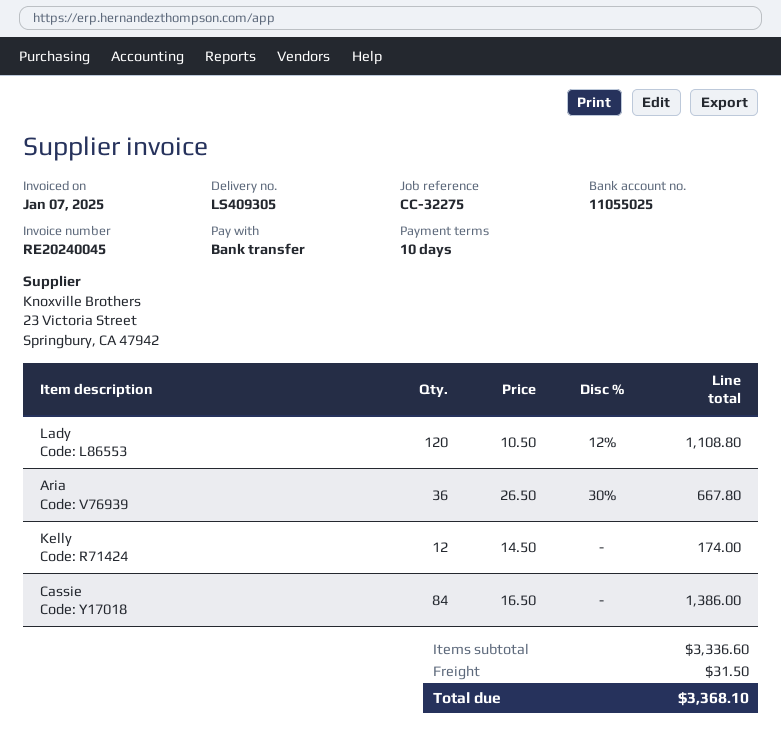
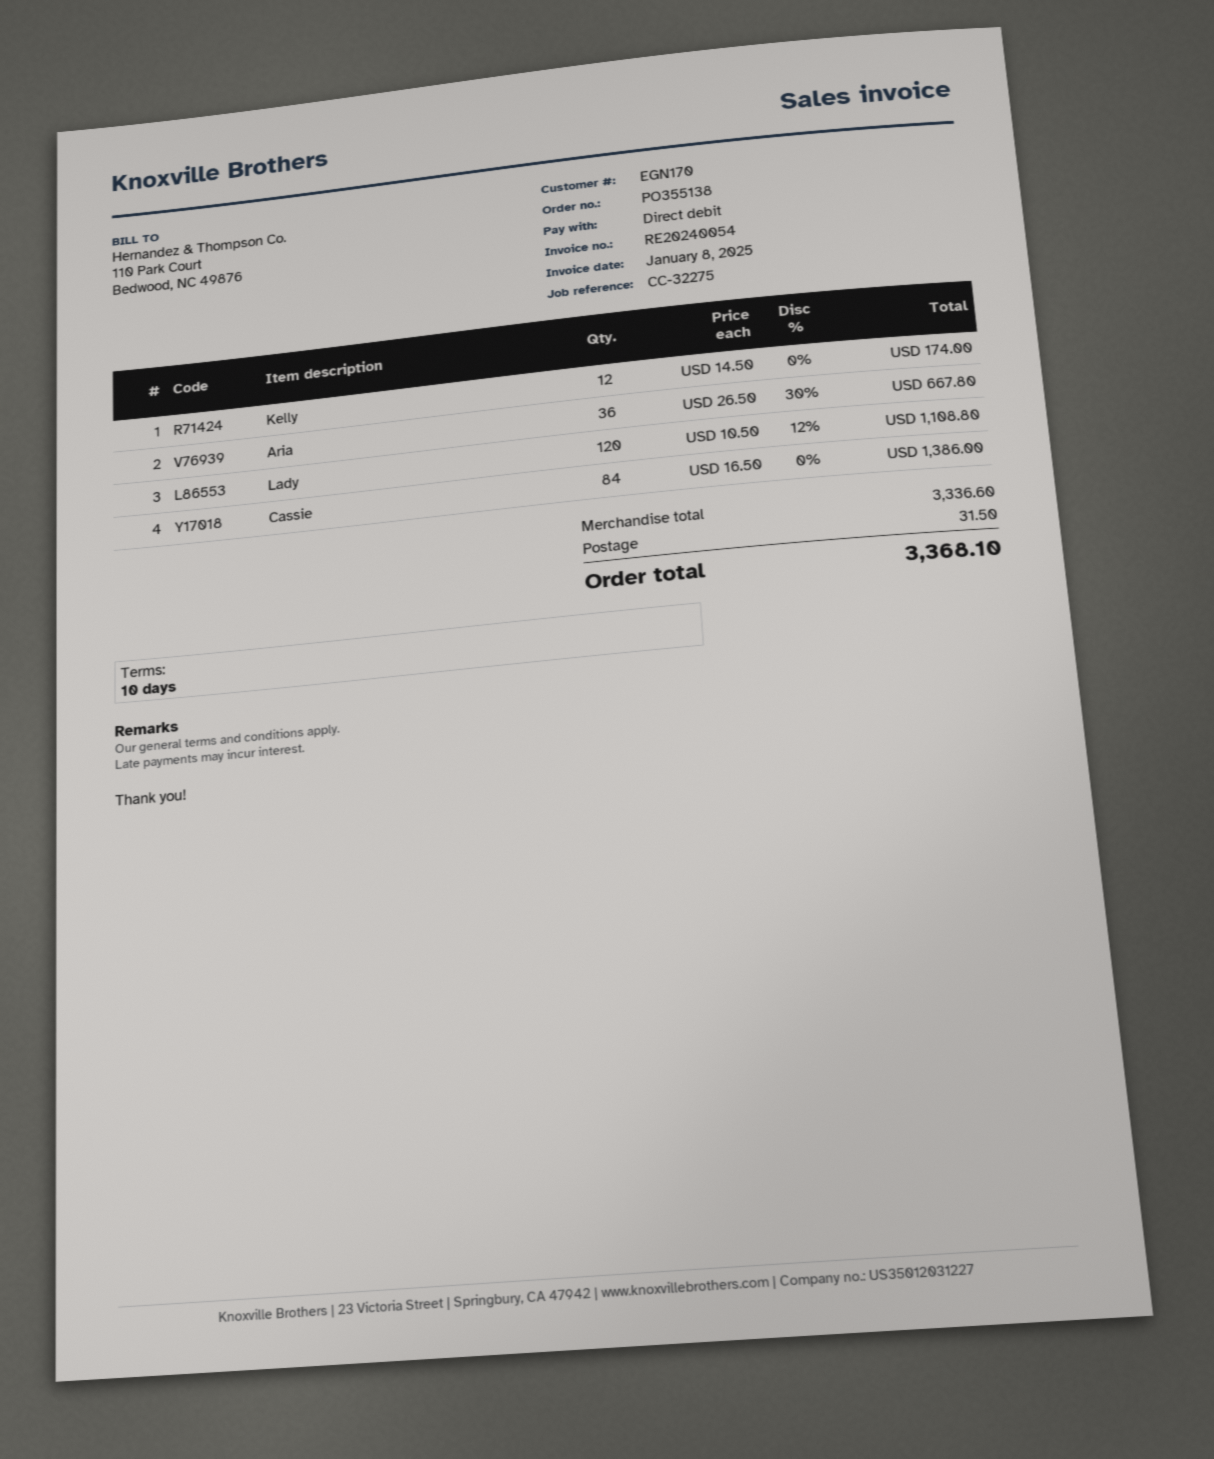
invoice number: RE20240045 -> RE20240054
invoice date: 2025-01-07 -> 2025-01-08
payment method: bank transfer -> direct debit

